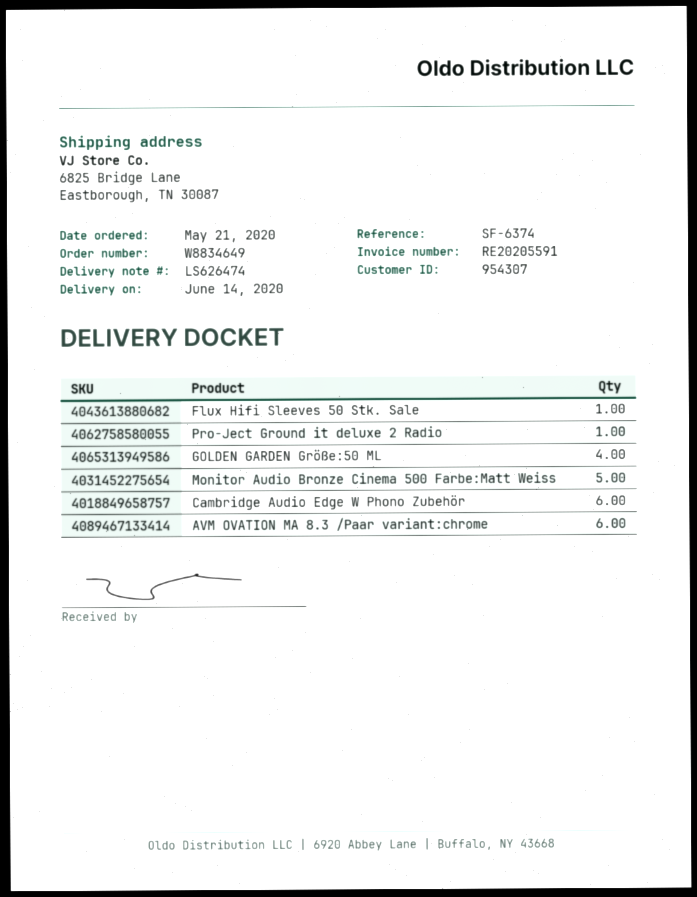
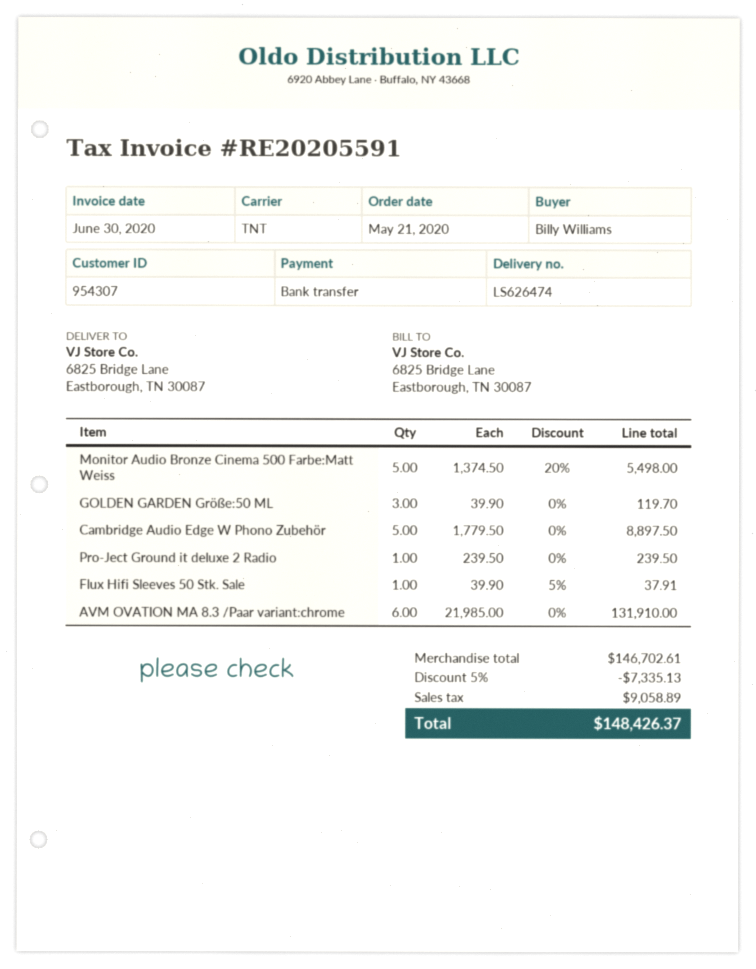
GOLDEN GARDEN Größe:50 ML: 4 -> 3
Cambridge Audio Edge W Phono Zubehör: 6 -> 5

